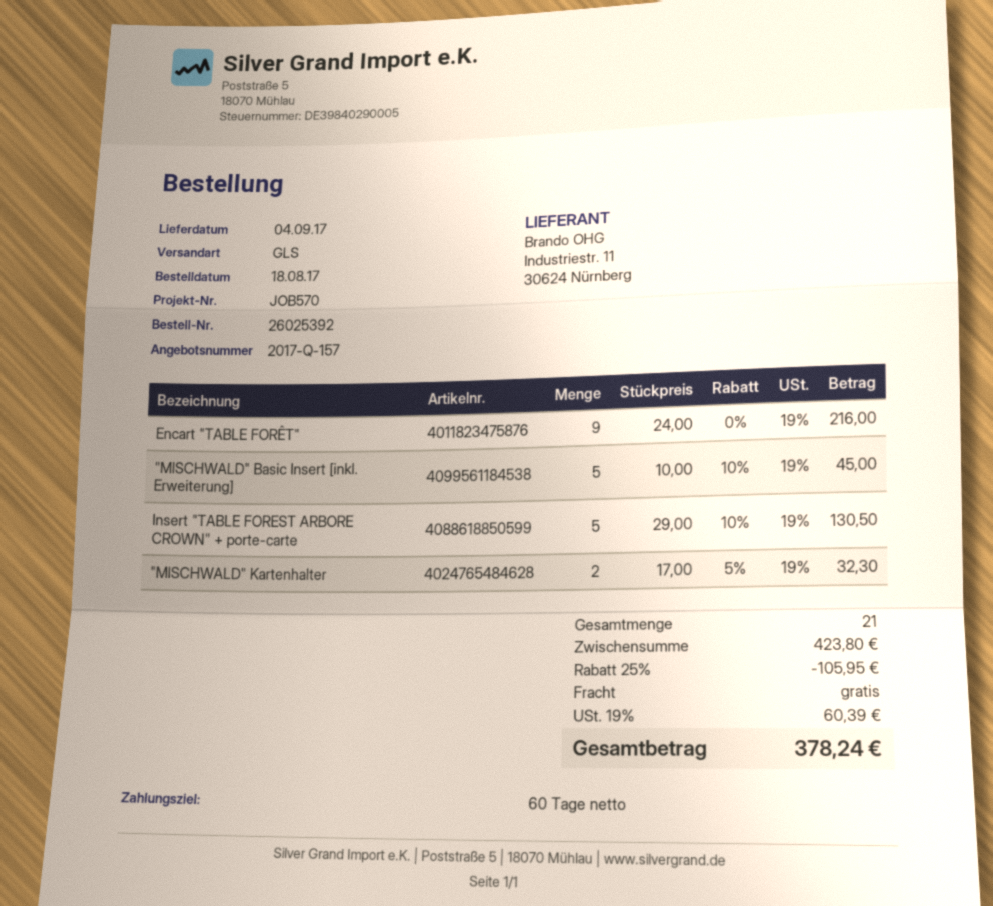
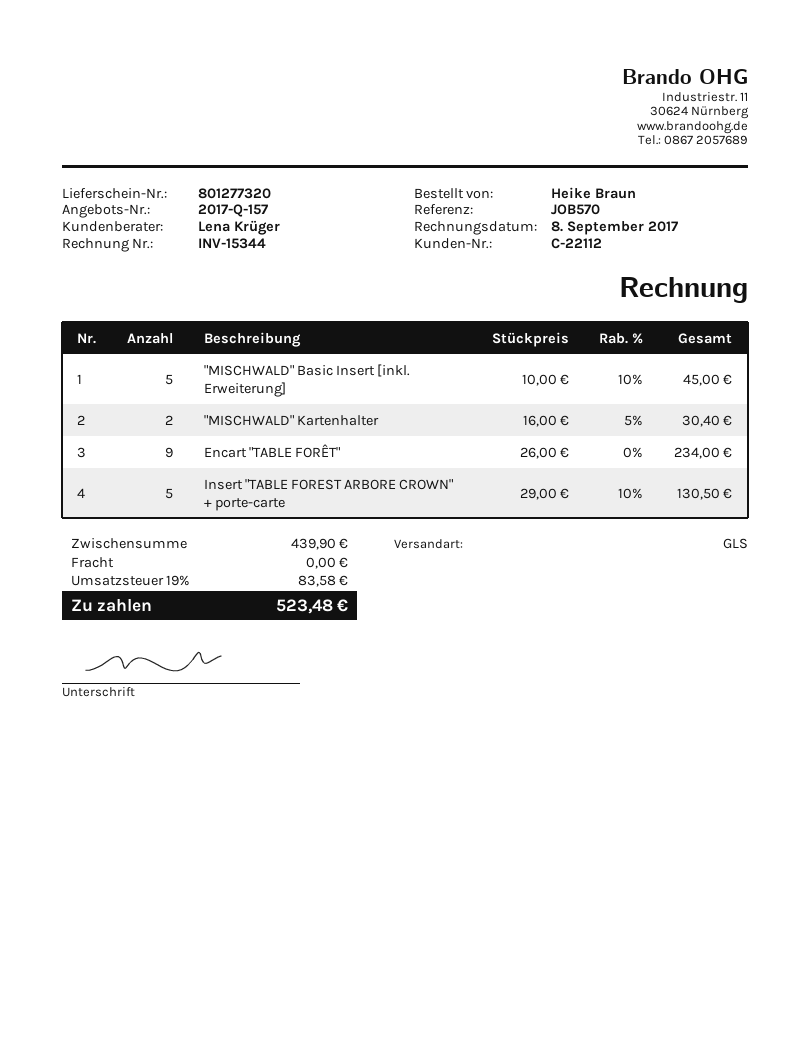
Encart "TABLE FORÊT": 9 x 24.00 = 216.00 -> 9 x 26.00 = 234.00
"MISCHWALD" Kartenhalter: 2 x 17.00 - 5% = 32.30 -> 2 x 16.00 - 5% = 30.40
subtotal: 423.80 -> 439.90
discount: 25% = 105.95 -> none
tax: 19% = 60.39 -> 19% = 83.58
total: 378.24 -> 523.48

